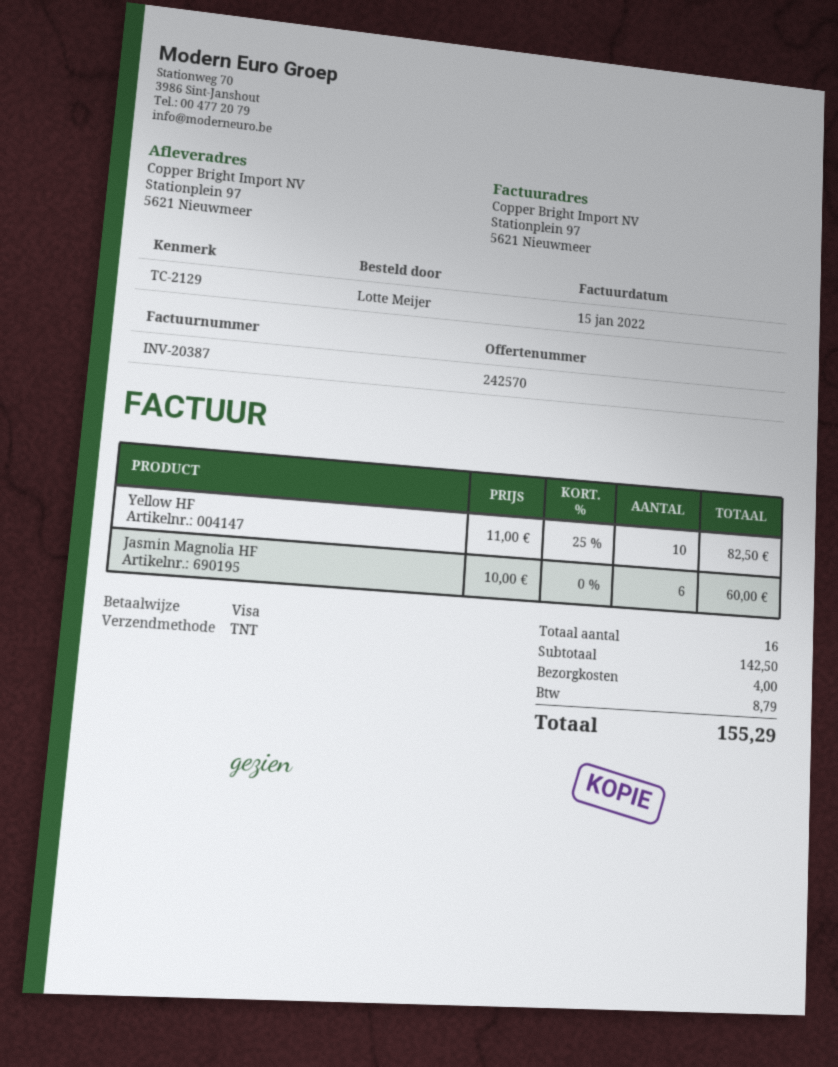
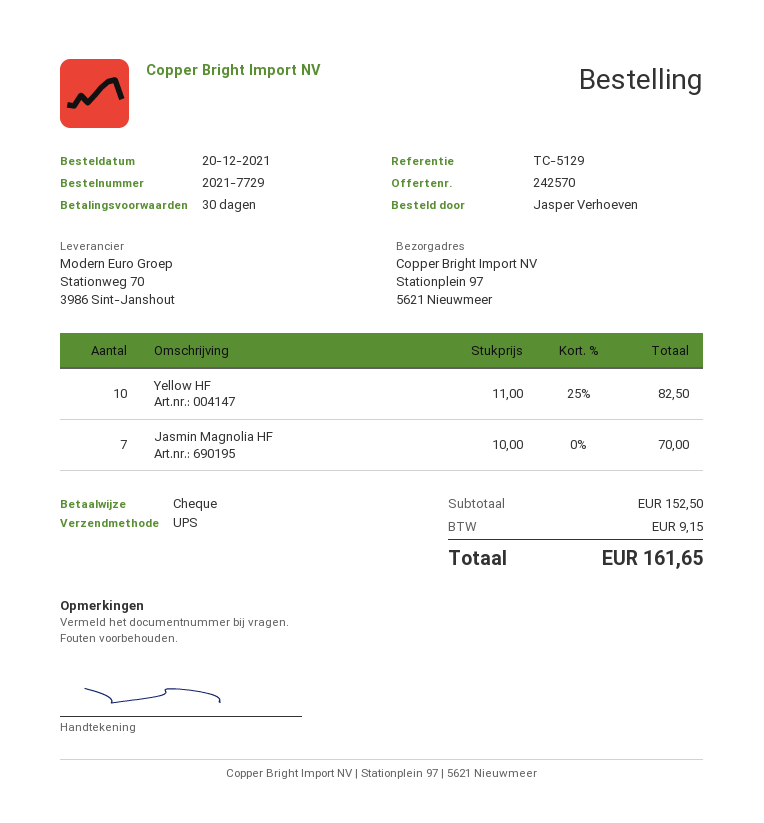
reference: TC-2129 -> TC-5129
ordered by: Lotte Meijer -> Jasper Verhoeven
payment method: Visa -> cheque
shipping method: TNT -> UPS
Jasmin Magnolia HF: 6 x 10.00 = 60.00 -> 7 x 10.00 = 70.00
subtotal: 142.50 -> 152.50
shipping: 4.00 -> none
tax: 8.79 -> 9.15
total: 155.29 -> 161.65

